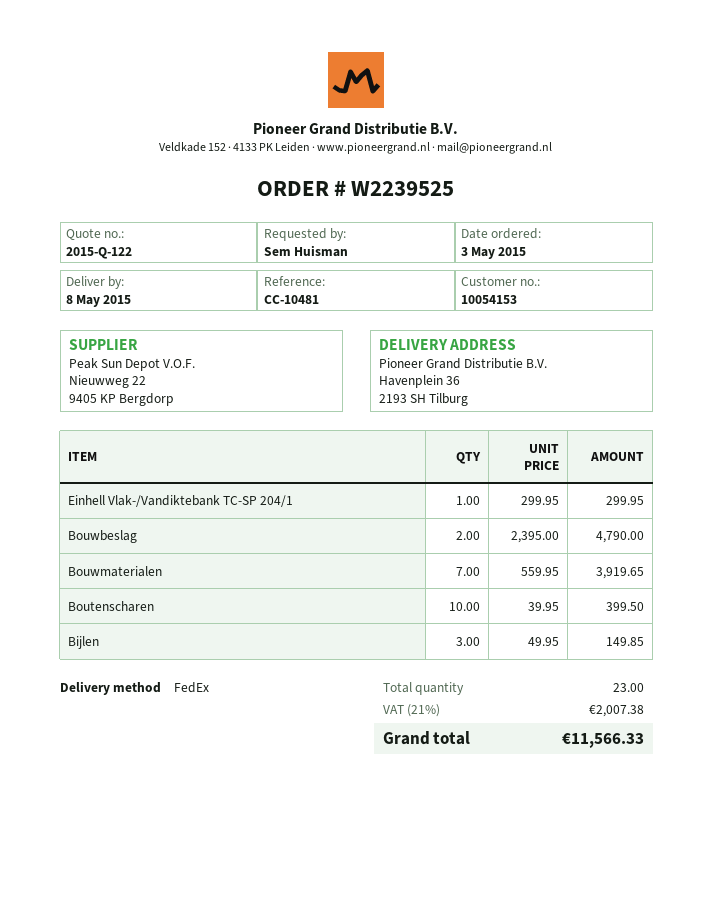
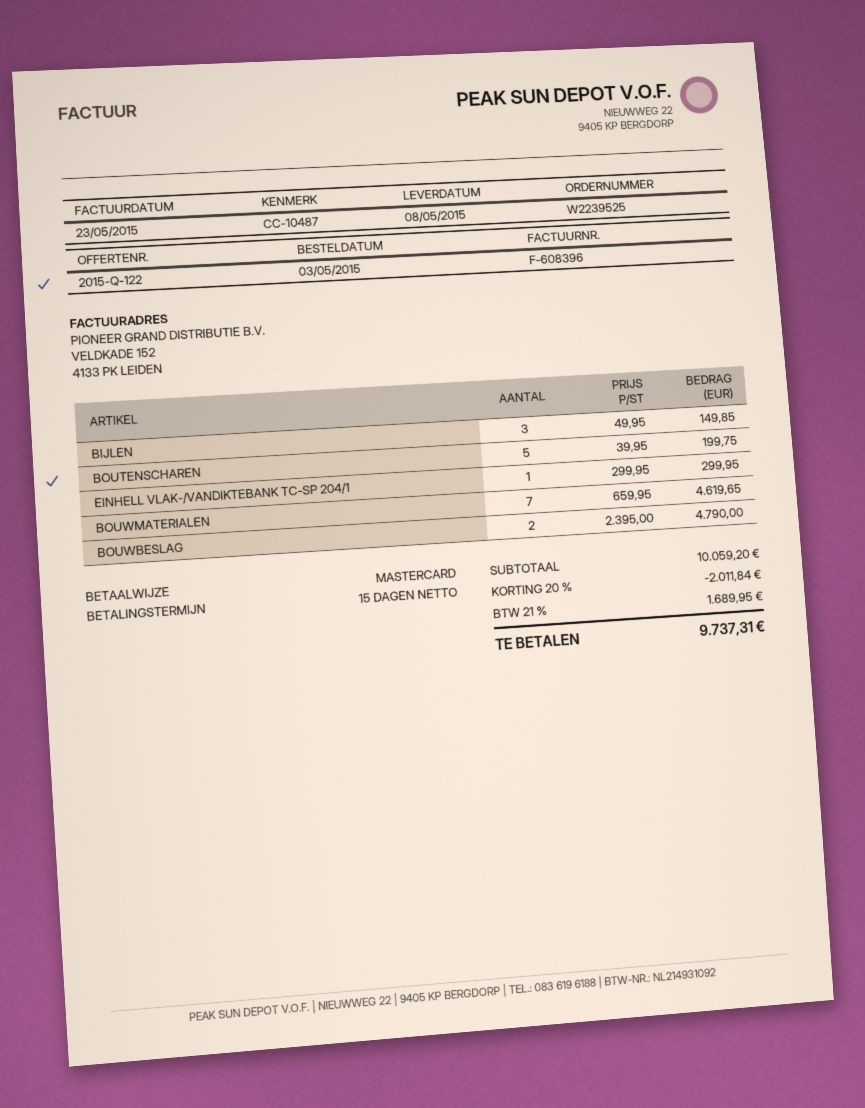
reference: CC-10481 -> CC-10487
Bouwmaterialen: 7 x 559.95 = 3919.65 -> 7 x 659.95 = 4619.65
Boutenscharen: 10 x 39.95 = 399.50 -> 5 x 39.95 = 199.75
discount: none -> 20% = 2011.84
tax: 21% = 2007.38 -> 21% = 1689.95
total: 11566.33 -> 9737.31

